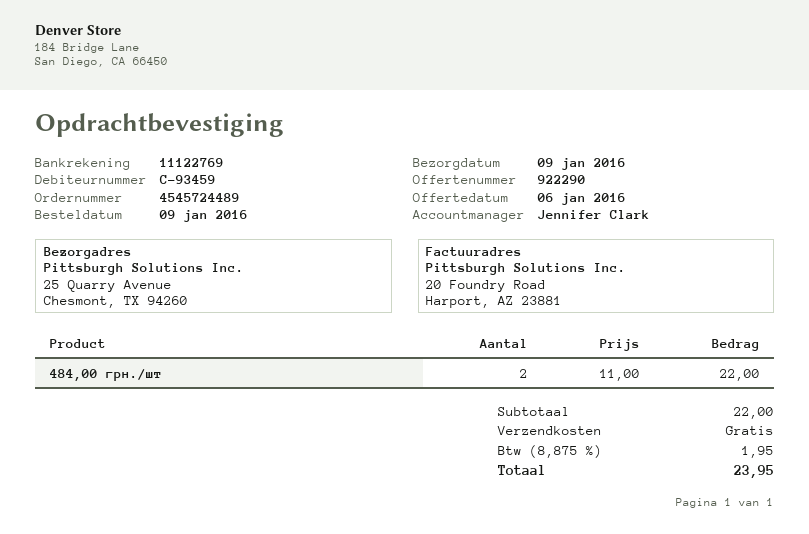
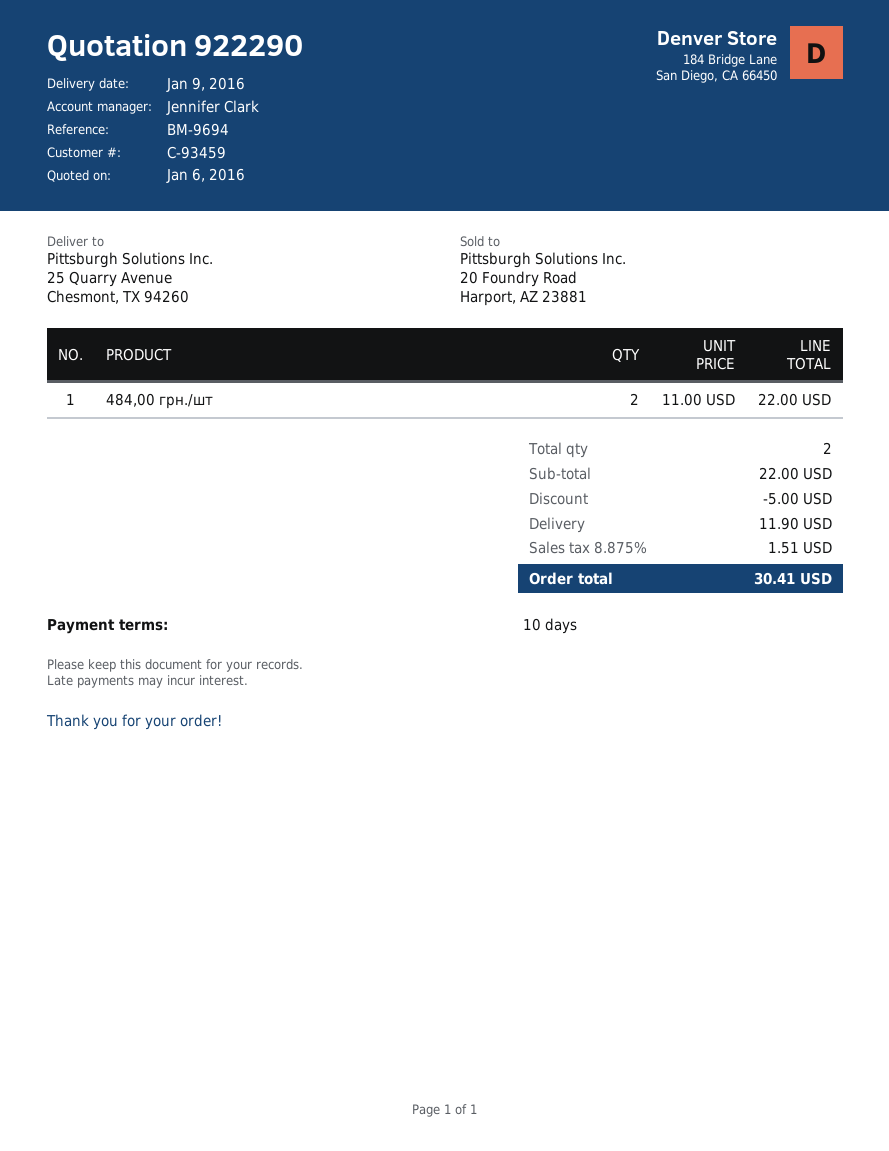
discount: none -> 5.00
shipping: 0.00 -> 11.90
tax: 8.875% = 1.95 -> 8.875% = 1.51
total: 23.95 -> 30.41

